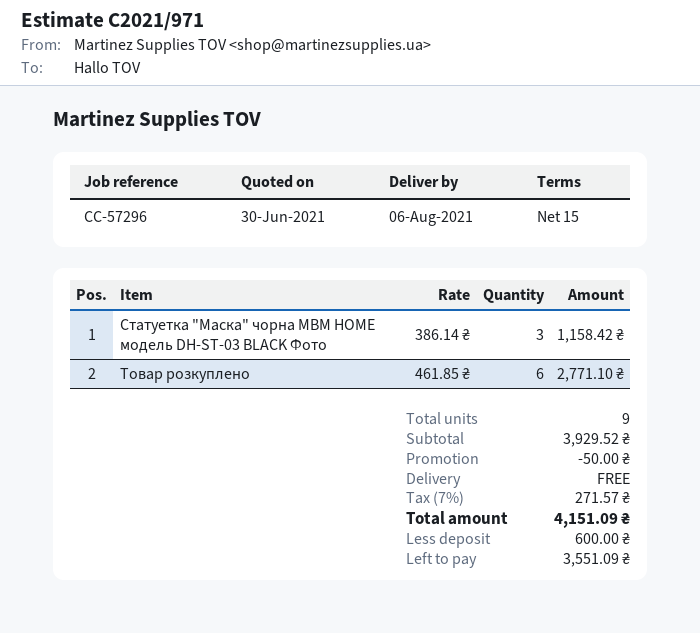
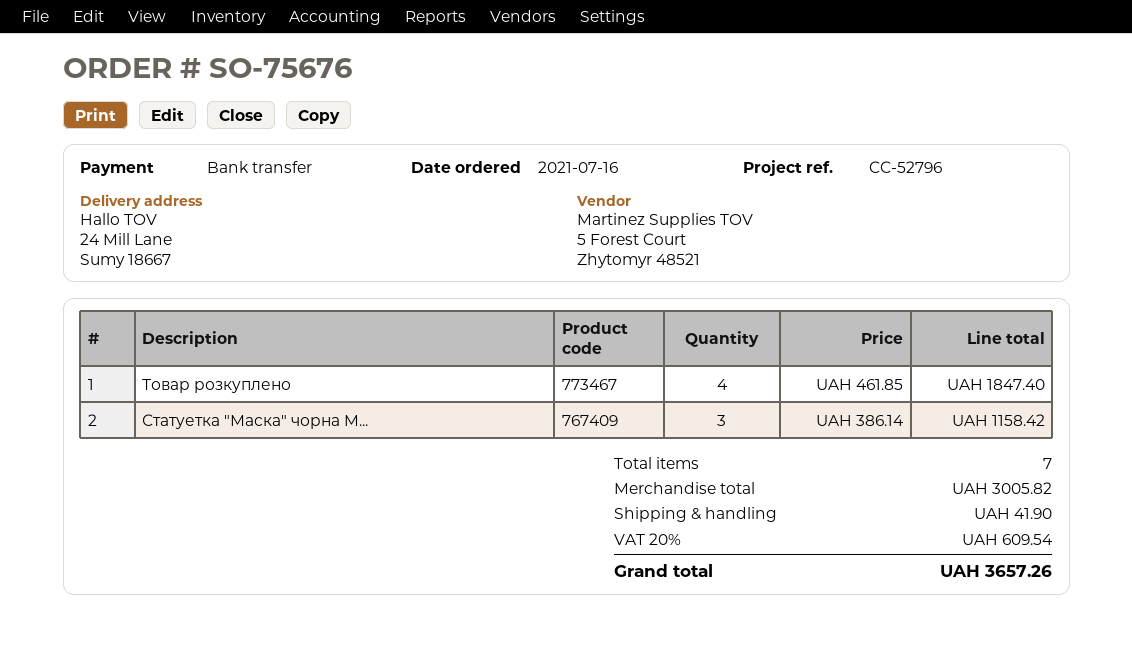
reference: CC-57296 -> CC-52796
Товар розкуплено: 6 x 461.85 = 2771.10 -> 4 x 461.85 = 1847.40
total quantity: 9 -> 7
subtotal: 3929.52 -> 3005.82
discount: 50.00 -> none
shipping: 0.00 -> 41.90
tax: 7% = 271.57 -> 20% = 609.54
total: 4151.09 -> 3657.26

